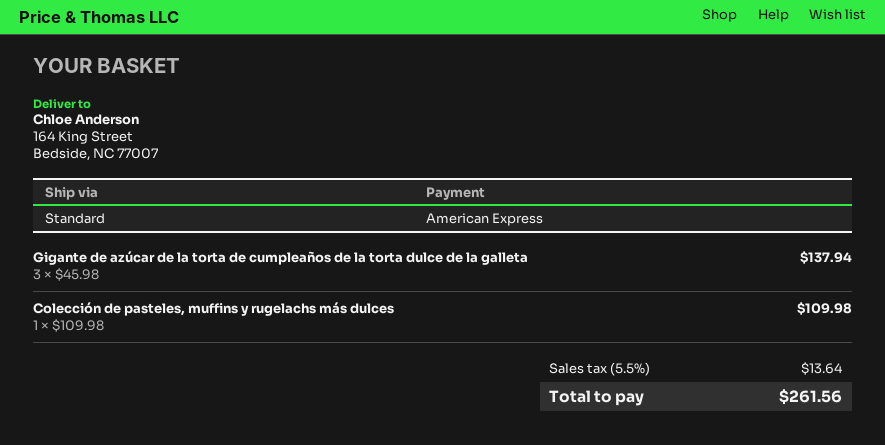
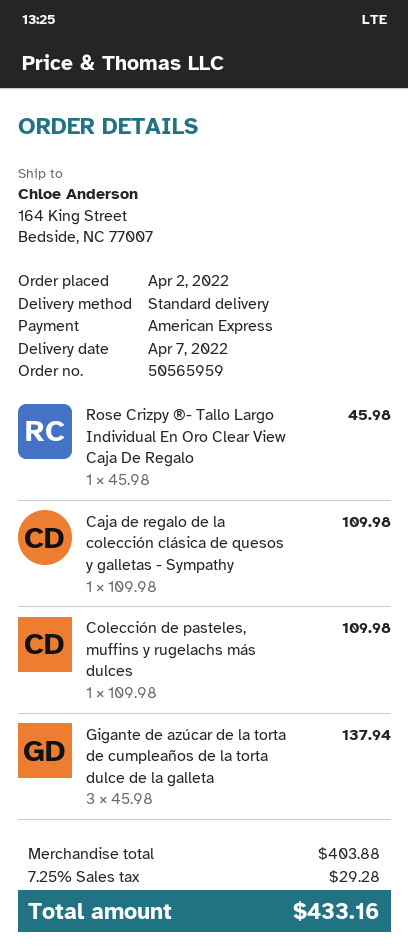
Rose Crizpy ®- Tallo Largo Individual En Oro Clear View Caja De Regalo: none -> 1 x 45.98 = 45.98
Caja de regalo de la colección clásica de quesos y galletas - Sympathy: none -> 1 x 109.98 = 109.98
tax: 5.5% = 13.64 -> 7.25% = 29.28
total: 261.56 -> 433.16

